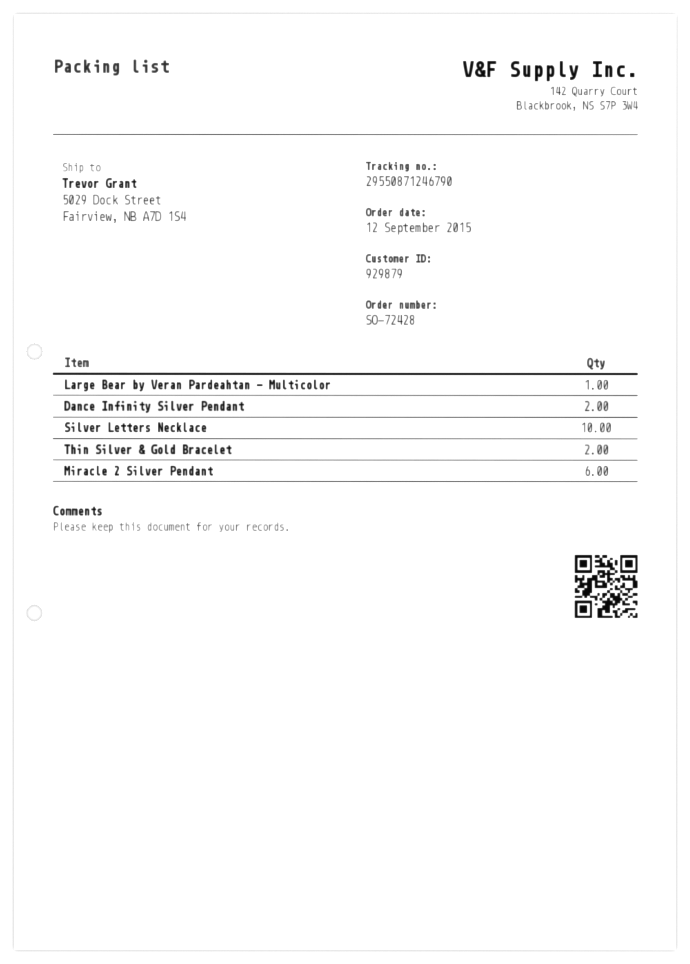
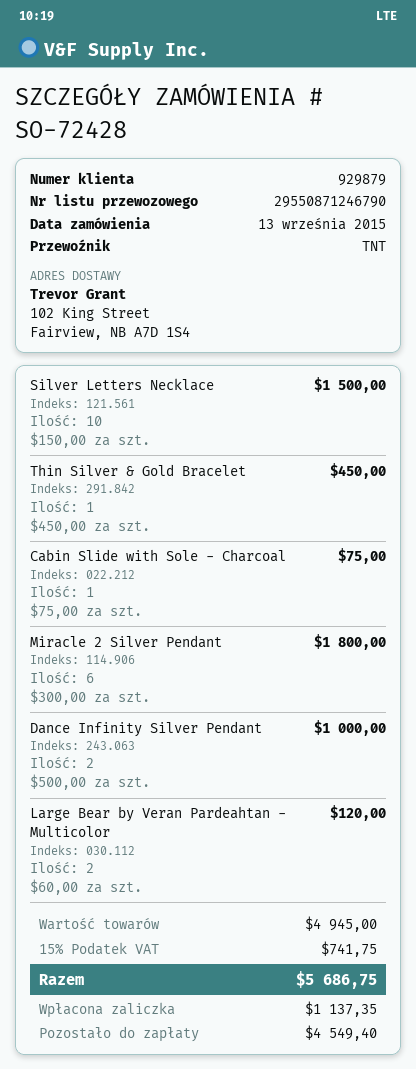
order date: 2015-09-12 -> 2015-09-13
ship to: 5029 Dock Street, Fairview, NB A7D 1S4 -> 102 King Street, Fairview, NB A7D 1S4
Large Bear by Veran Pardeahtan - Multicolor: 1 -> 2
Thin Silver & Gold Bracelet: 2 -> 1
Cabin Slide with Sole - Charcoal: none -> 1

